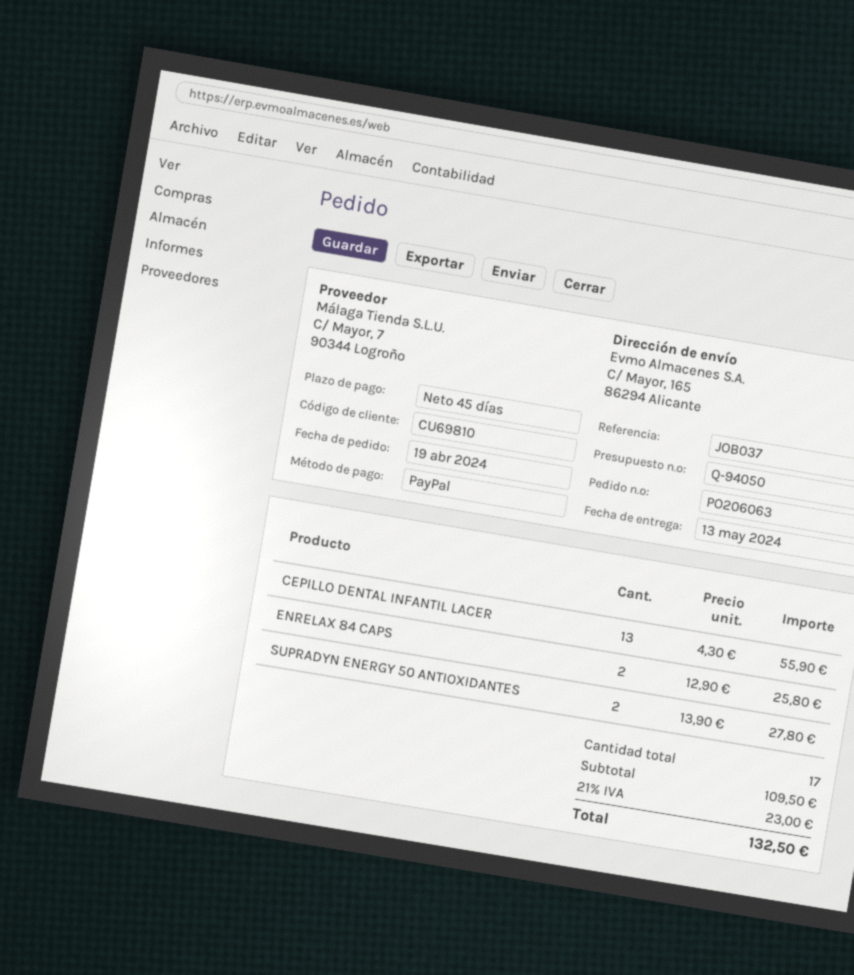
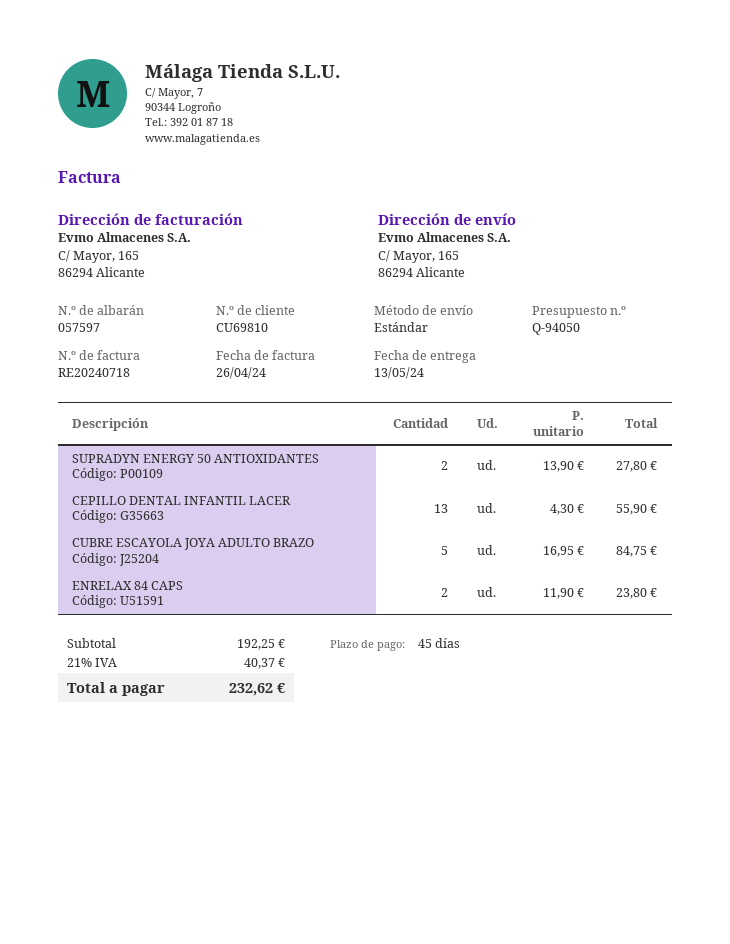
ENRELAX 84 CAPS: 2 x 12.90 = 25.80 -> 2 x 11.90 = 23.80
CUBRE ESCAYOLA JOYA ADULTO BRAZO: none -> 5 x 16.95 = 84.75
subtotal: 109.50 -> 192.25
tax: 21% = 23.00 -> 21% = 40.37
total: 132.50 -> 232.62

